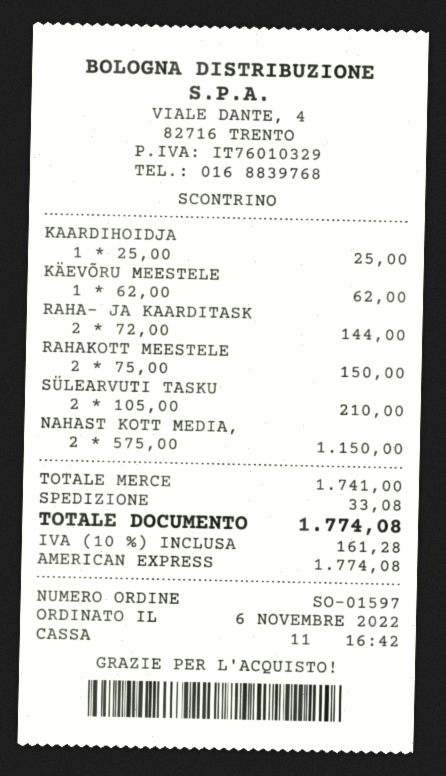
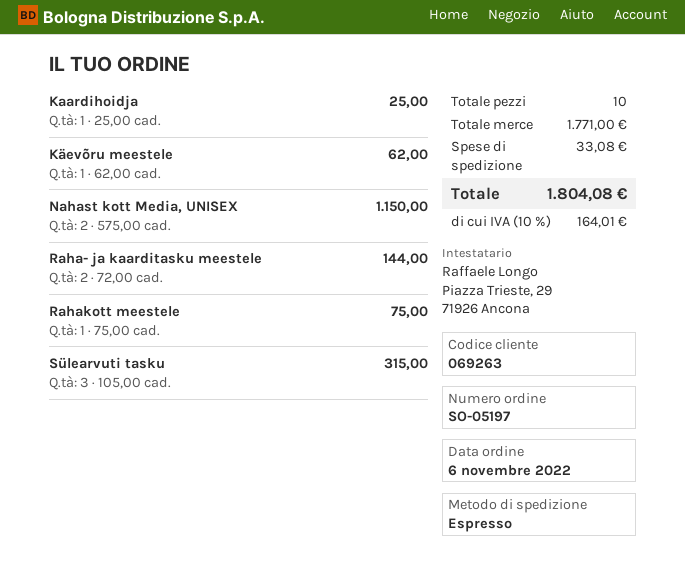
order number: SO-01597 -> SO-05197
RAHAKOTT MEESTELE: 2 x 75.00 = 150.00 -> 1 x 75.00 = 75.00
SÜLEARVUTI TASKU: 2 x 105.00 = 210.00 -> 3 x 105.00 = 315.00
subtotal: 1741.00 -> 1771.00
tax: 10% = 161.28 -> 10% = 164.01
total: 1774.08 -> 1804.08

